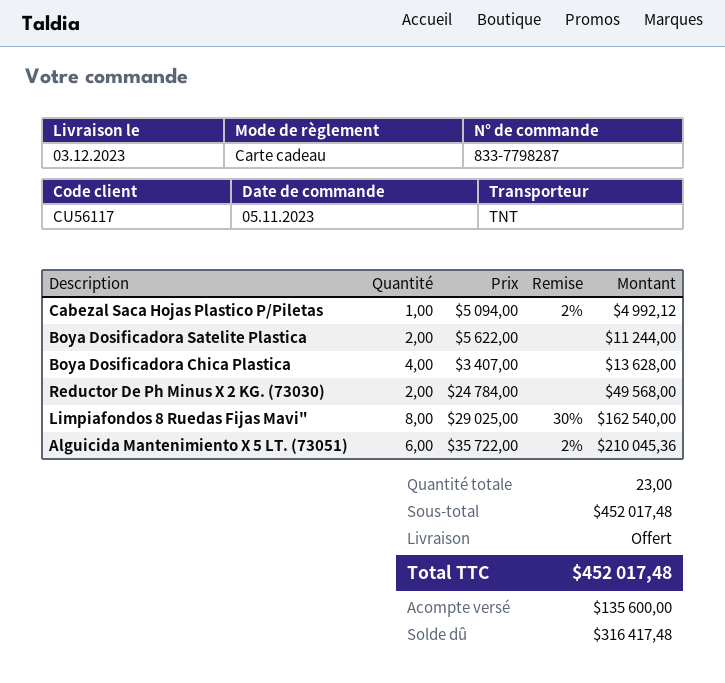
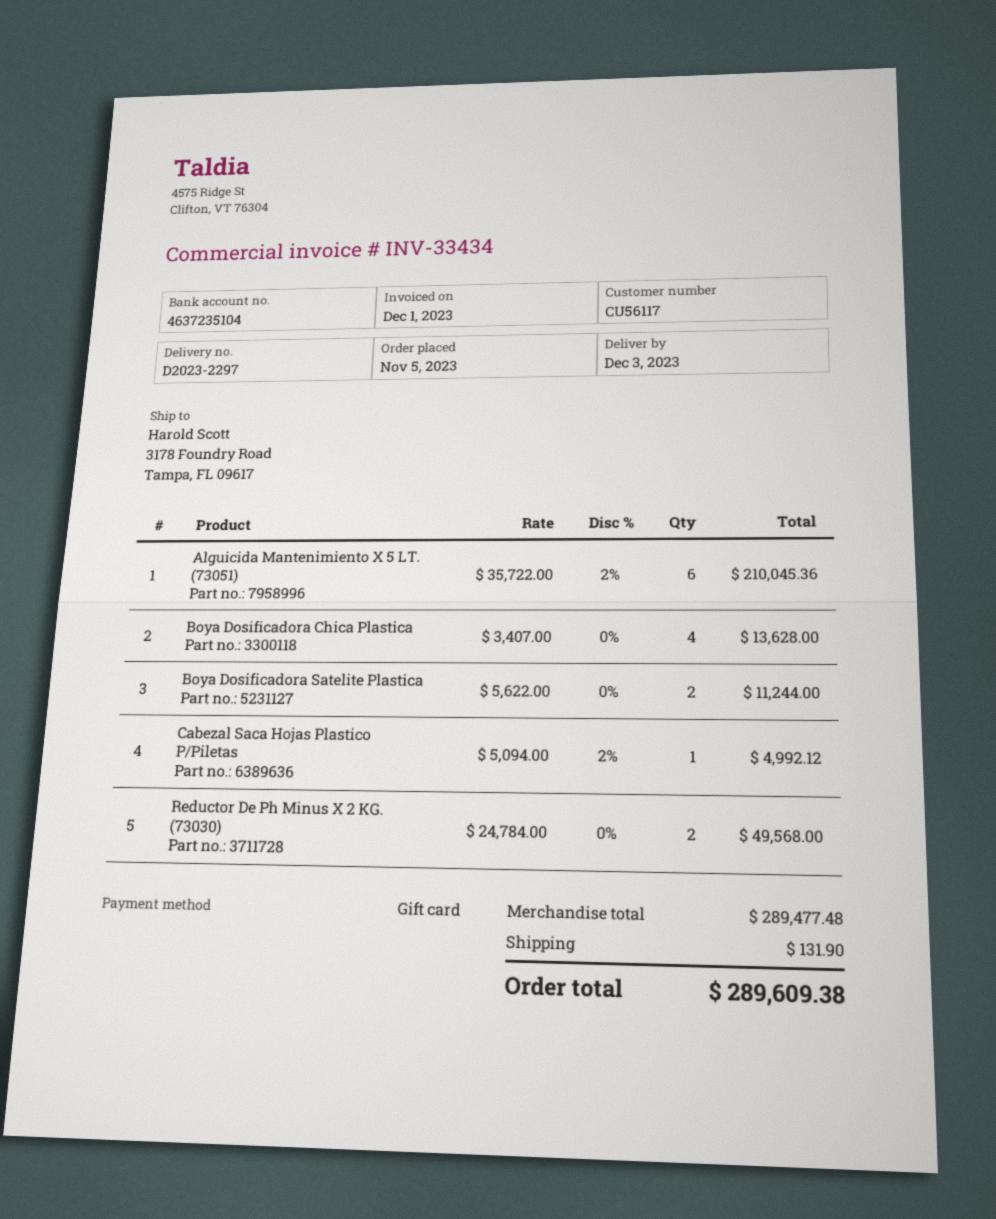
Limpiafondos 8 Ruedas Fijas Mavi": 8 x 29025.00 - 30% = 162540.00 -> none
subtotal: 452017.48 -> 289477.48
shipping: 0.00 -> 131.90
total: 452017.48 -> 289609.38

